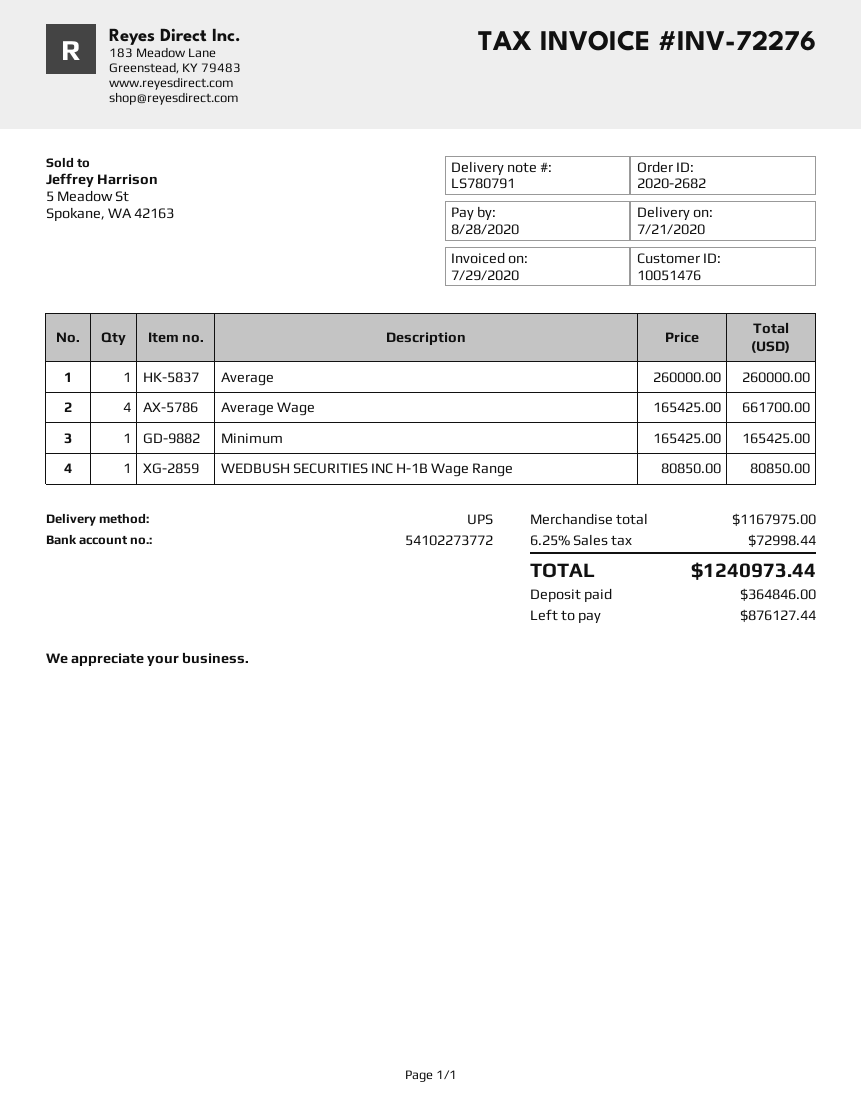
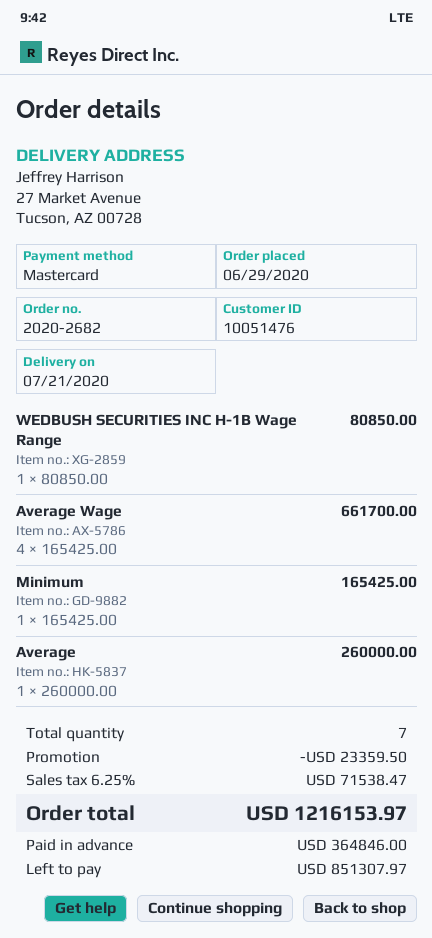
discount: none -> 23359.50
tax: 6.25% = 72998.44 -> 6.25% = 71538.47
total: 1240973.44 -> 1216153.97
balance: 876127.44 -> 851307.97

